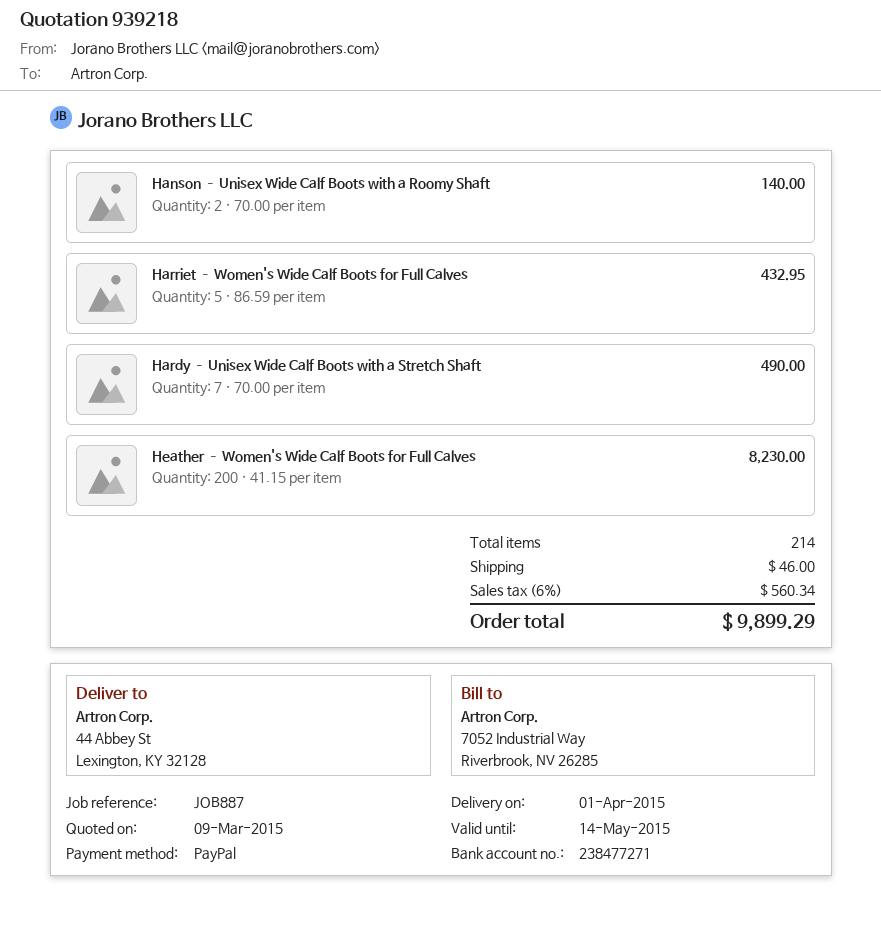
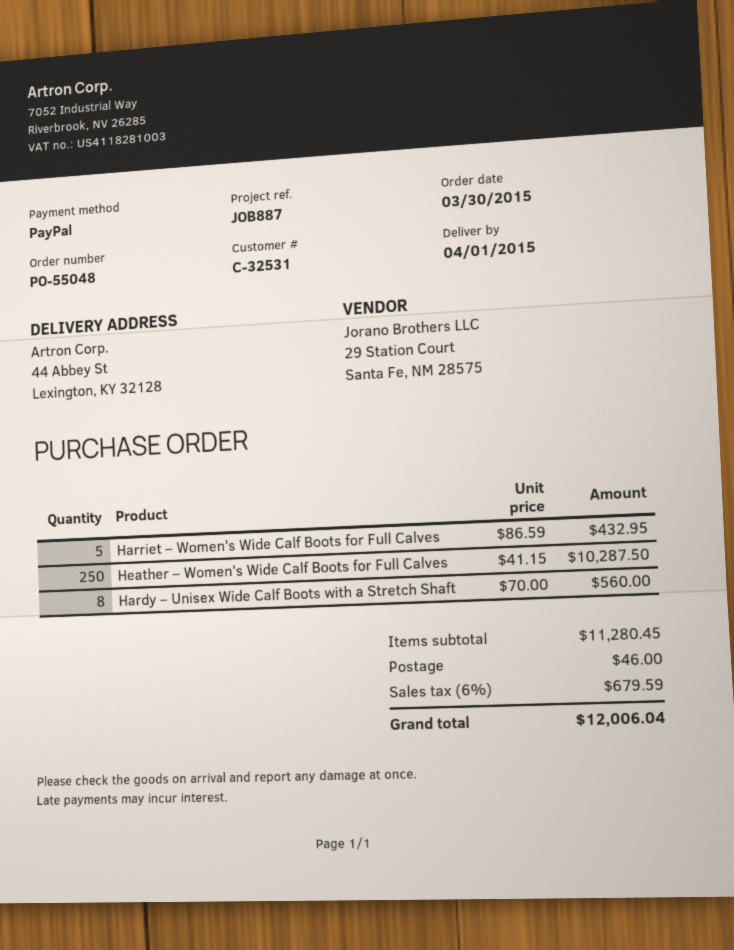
Hanson – Unisex Wide Calf Boots with a Roomy Shaft: 2 x 70.00 = 140.00 -> none
Hardy – Unisex Wide Calf Boots with a Stretch Shaft: 7 x 70.00 = 490.00 -> 8 x 70.00 = 560.00
Heather – Women's Wide Calf Boots for Full Calves: 200 x 41.15 = 8230.00 -> 250 x 41.15 = 10287.50
tax: 6% = 560.34 -> 6% = 679.59
total: 9899.29 -> 12006.04

